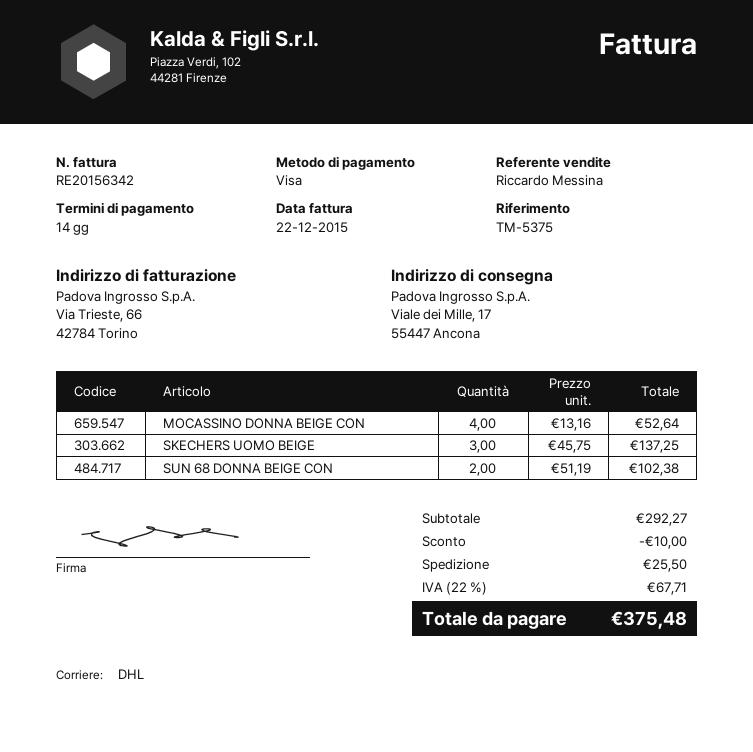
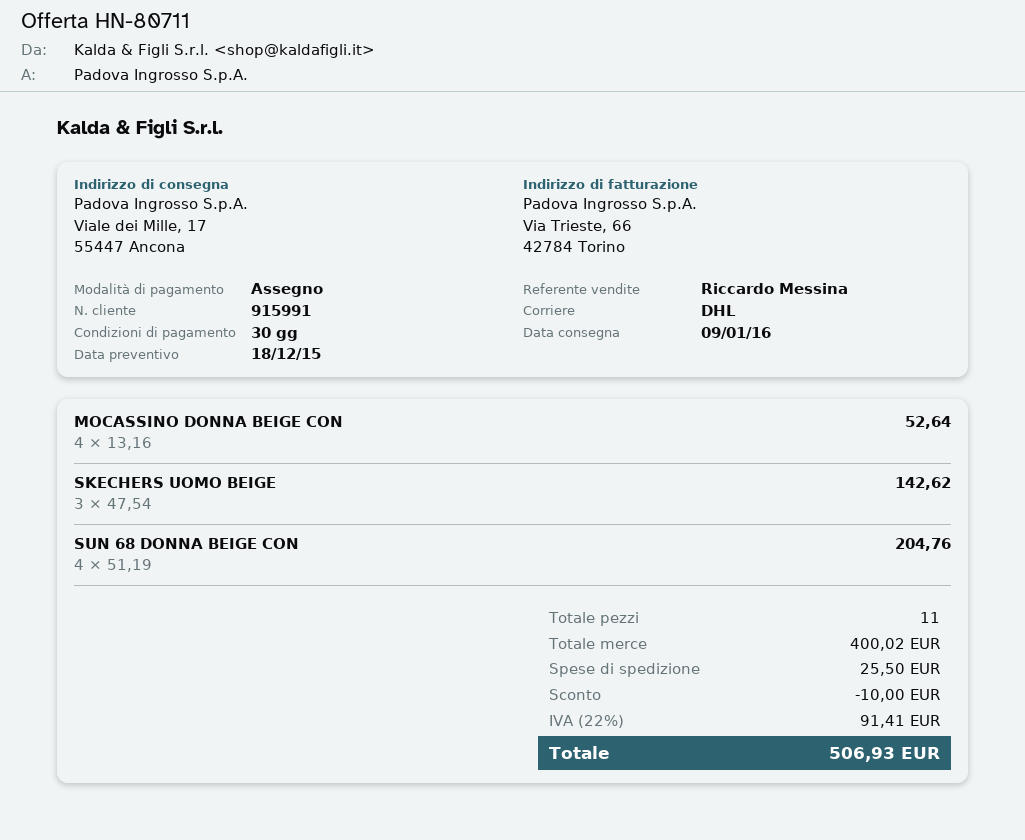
payment terms: 14 days -> 30 days
payment method: Visa -> cheque
SKECHERS UOMO BEIGE: 3 x 45.75 = 137.25 -> 3 x 47.54 = 142.62
SUN 68 DONNA BEIGE CON: 2 x 51.19 = 102.38 -> 4 x 51.19 = 204.76
subtotal: 292.27 -> 400.02
tax: 22% = 67.71 -> 22% = 91.41
total: 375.48 -> 506.93

